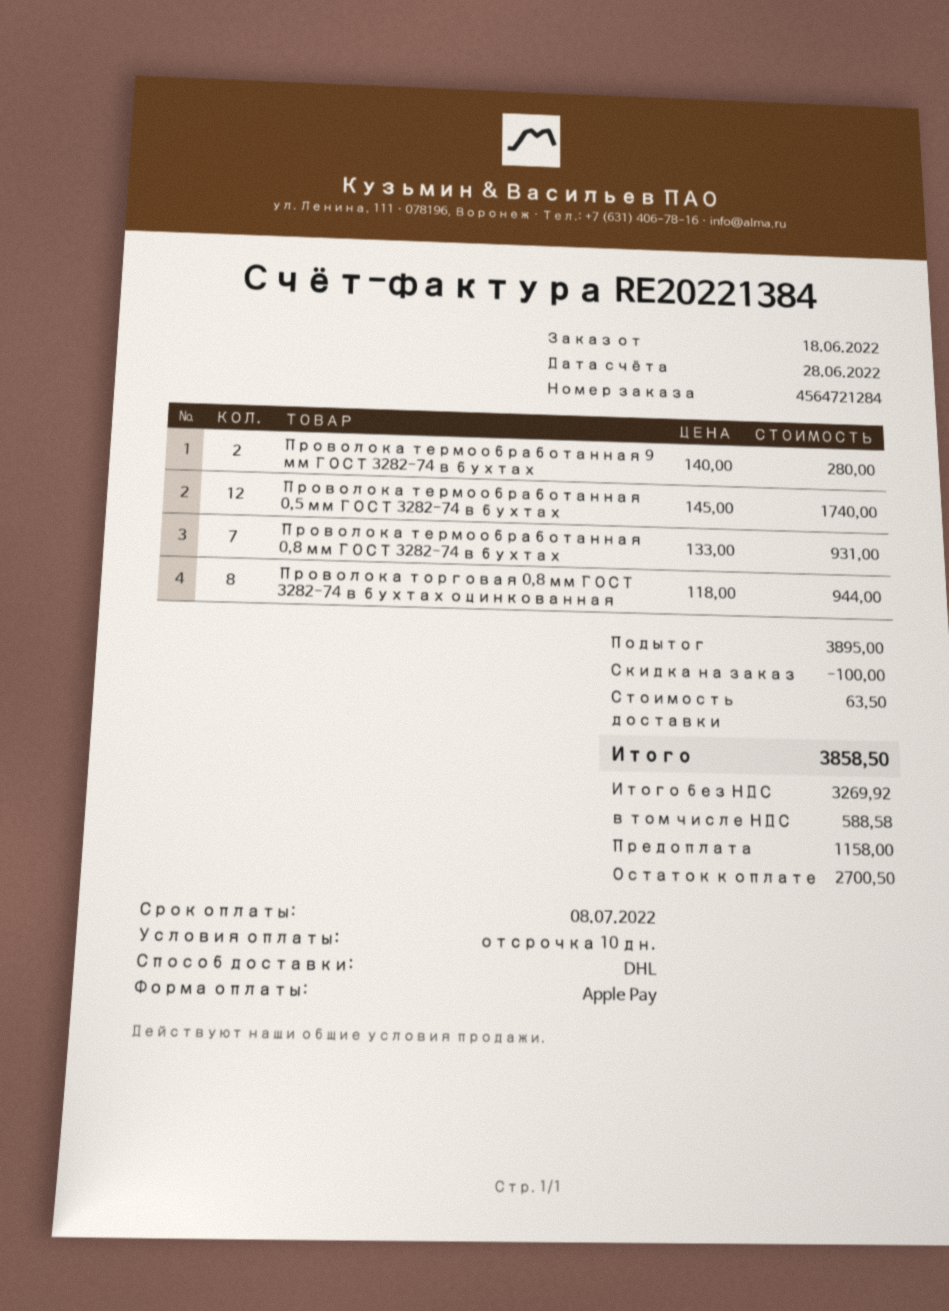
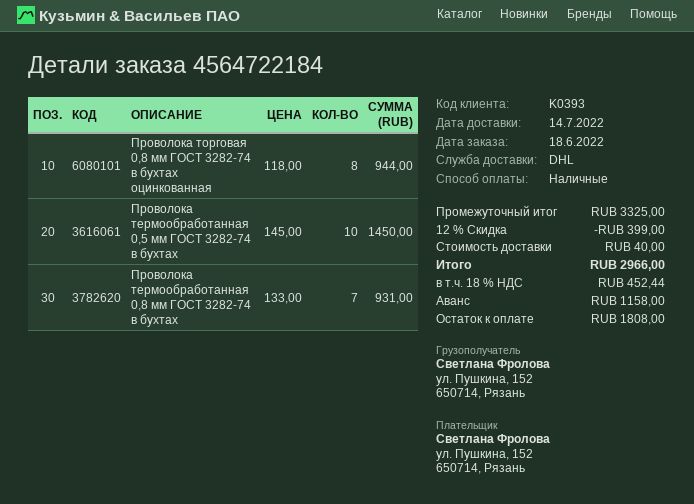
order number: 4564721284 -> 4564722184
payment method: Apple Pay -> cash
Проволока термообработанная 9 мм ГОСТ 3282-74 в бухтах: 2 x 140.00 = 280.00 -> none
Проволока термообработанная 0,5 мм ГОСТ 3282-74 в бухтах: 12 x 145.00 = 1740.00 -> 10 x 145.00 = 1450.00
subtotal: 3895.00 -> 3325.00
discount: 100.00 -> 399.00
shipping: 63.50 -> 40.00
tax: 588.58 -> 452.44
total: 3858.50 -> 2966.00
balance: 2700.50 -> 1808.00

